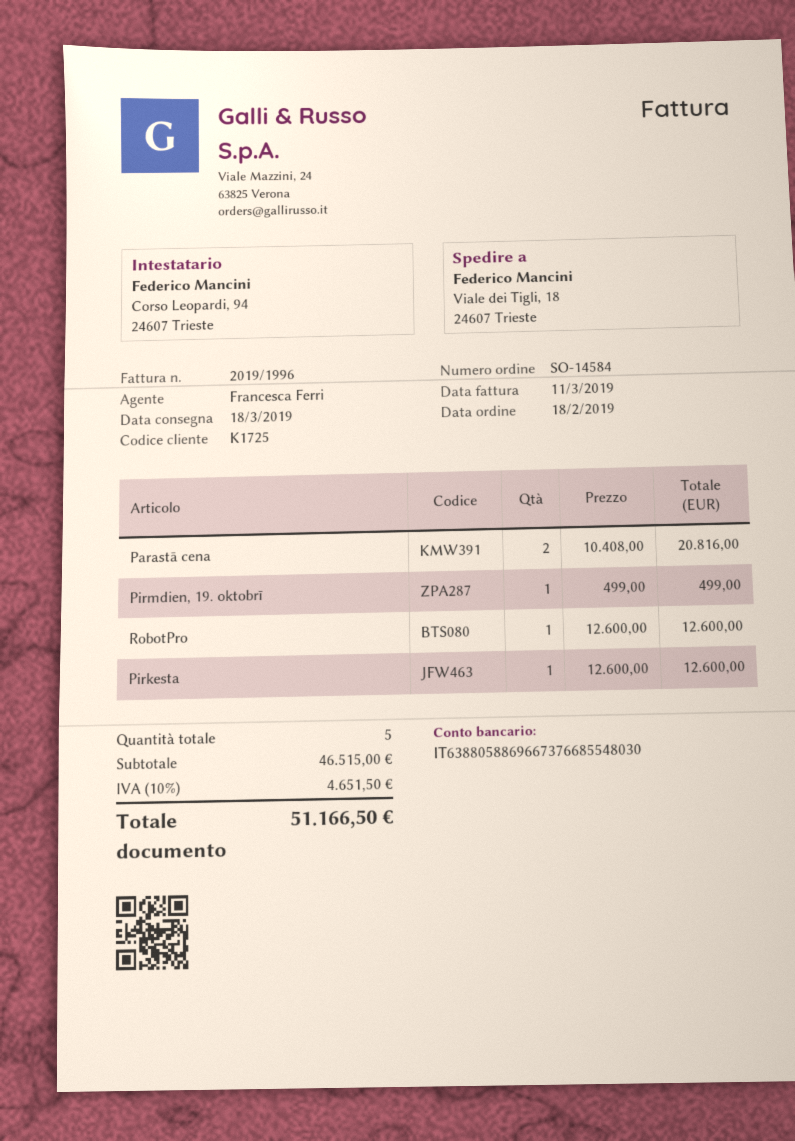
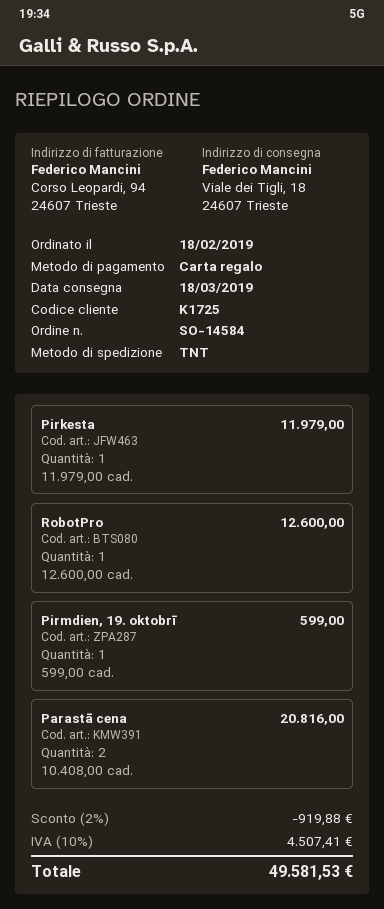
Pirmdien, 19. oktobrī: 1 x 499.00 = 499.00 -> 1 x 599.00 = 599.00
Pirkesta: 1 x 12600.00 = 12600.00 -> 1 x 11979.00 = 11979.00
discount: none -> 2% = 919.88
tax: 10% = 4651.50 -> 10% = 4507.41
total: 51166.50 -> 49581.53

